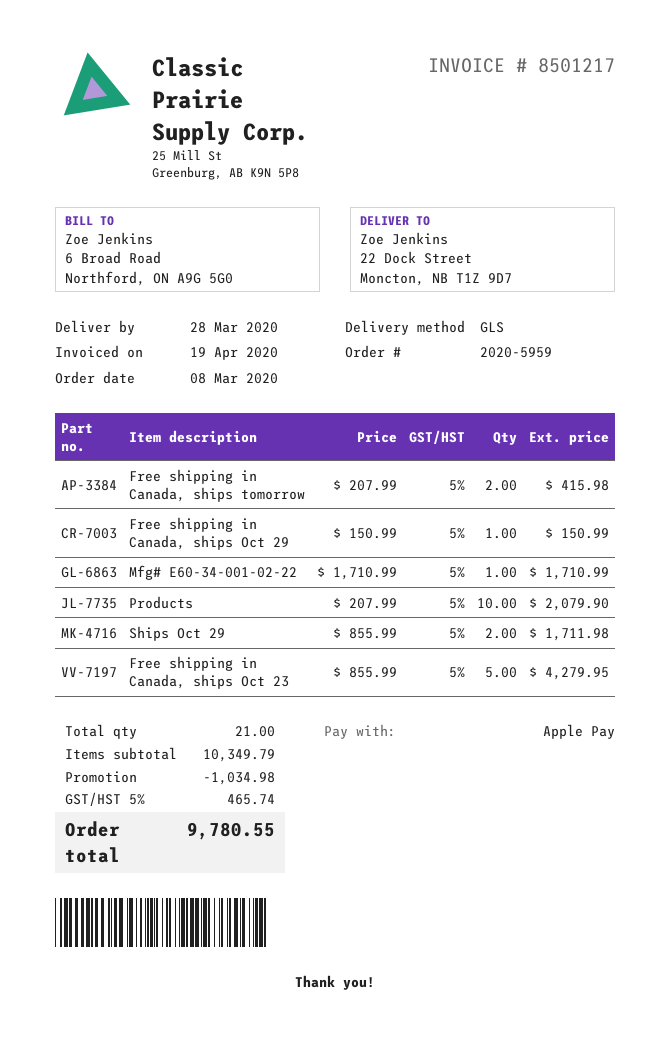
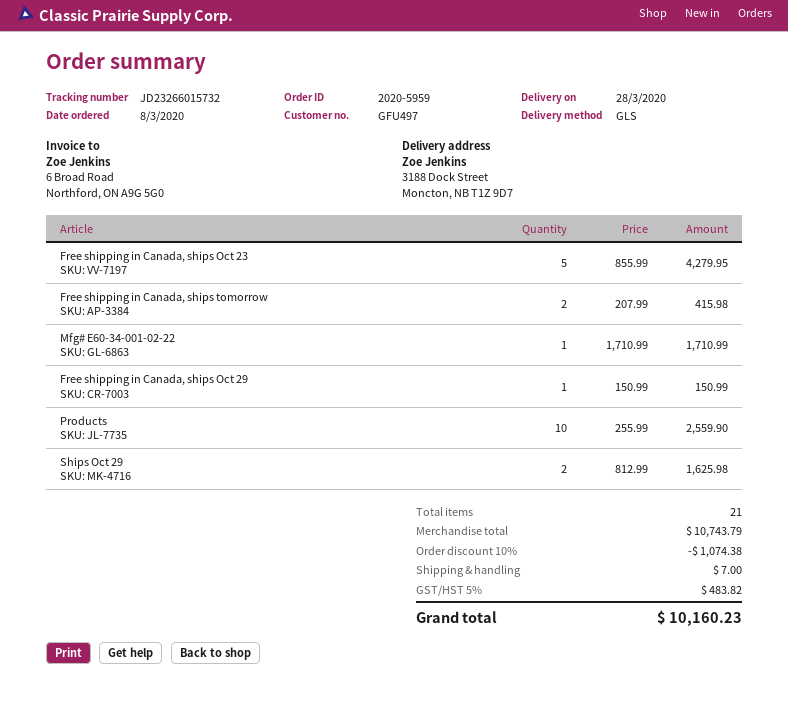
ship to: 22 Dock Street, Moncton, NB T1Z 9D7 -> 3188 Dock Street, Moncton, NB T1Z 9D7
Products: 10 x 207.99 = 2079.90 -> 10 x 255.99 = 2559.90
Ships Oct 29: 2 x 855.99 = 1711.98 -> 2 x 812.99 = 1625.98
subtotal: 10349.79 -> 10743.79
discount: 1034.98 -> 1074.38
shipping: none -> 7.00
tax: 5% = 465.74 -> 5% = 483.82
total: 9780.55 -> 10160.23

